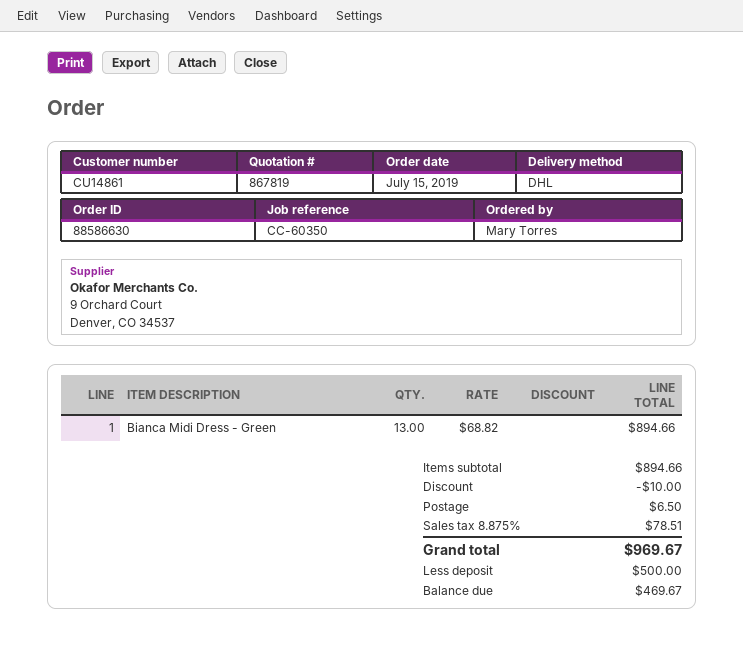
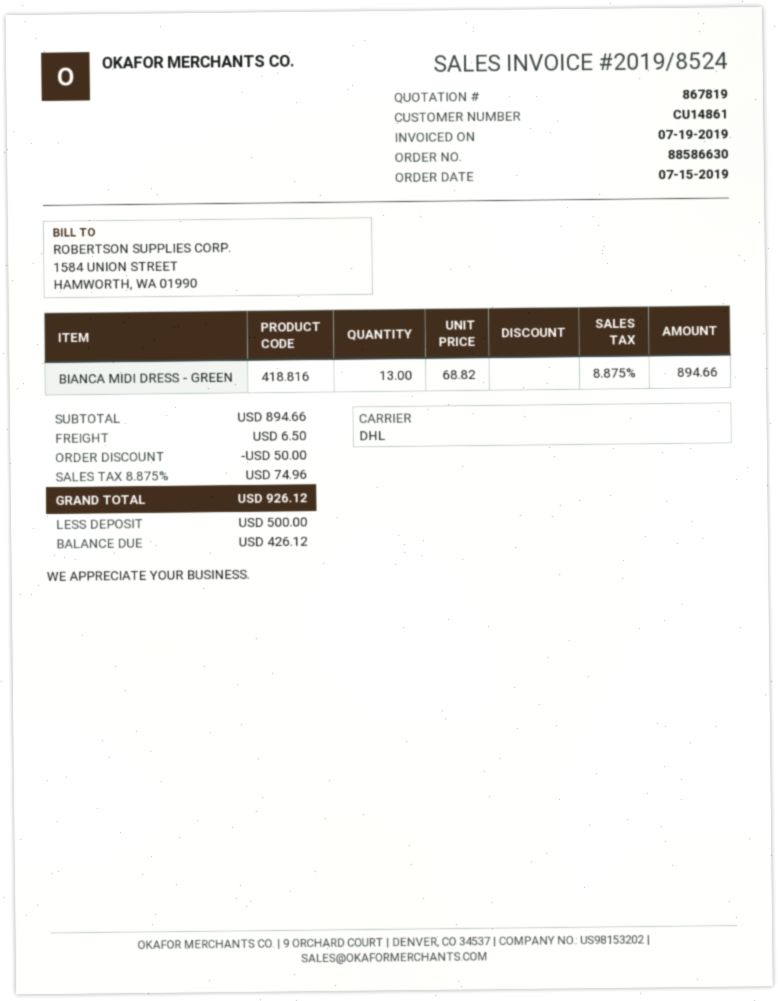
discount: 10.00 -> 50.00
tax: 8.875% = 78.51 -> 8.875% = 74.96
total: 969.67 -> 926.12
balance: 469.67 -> 426.12

